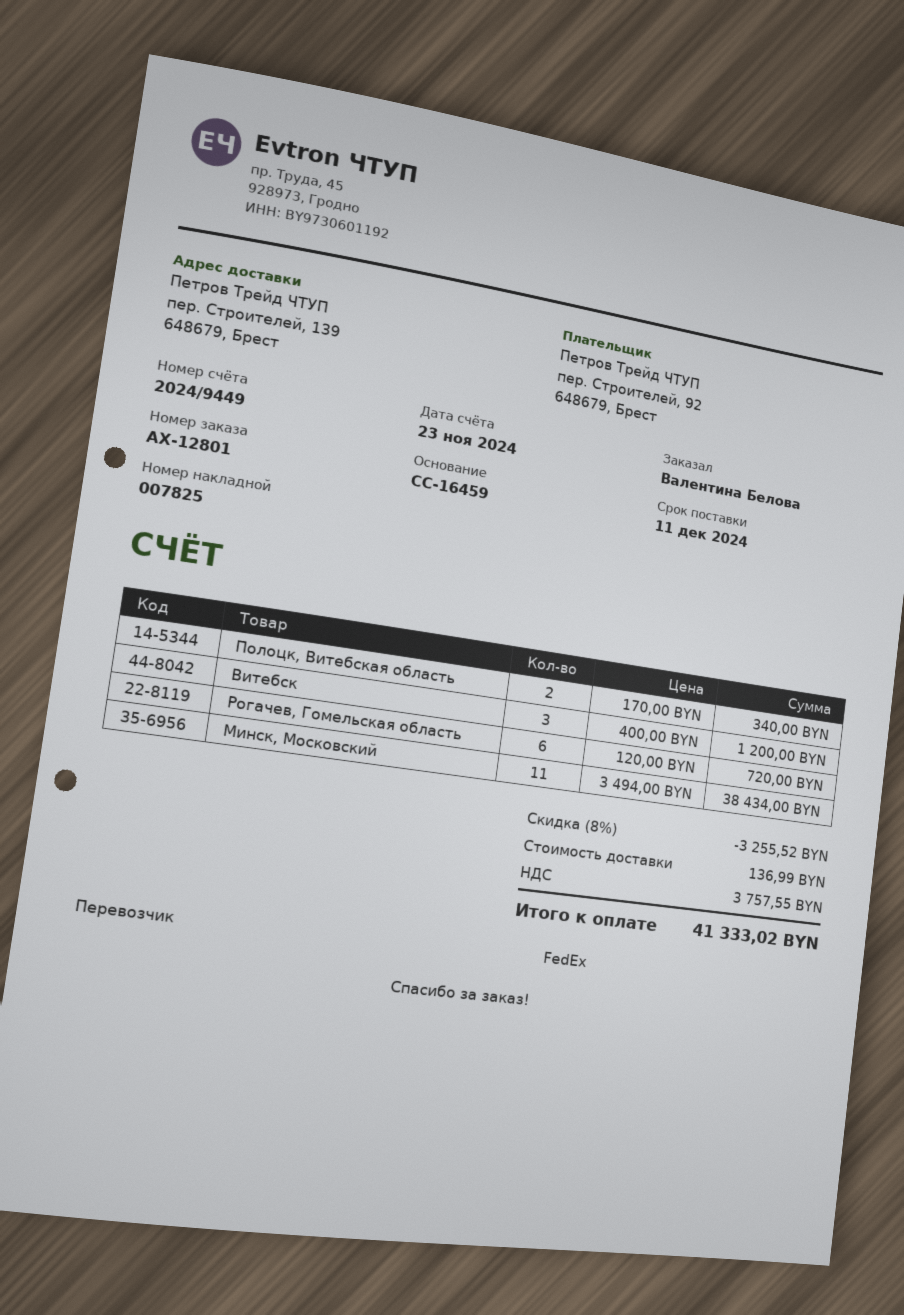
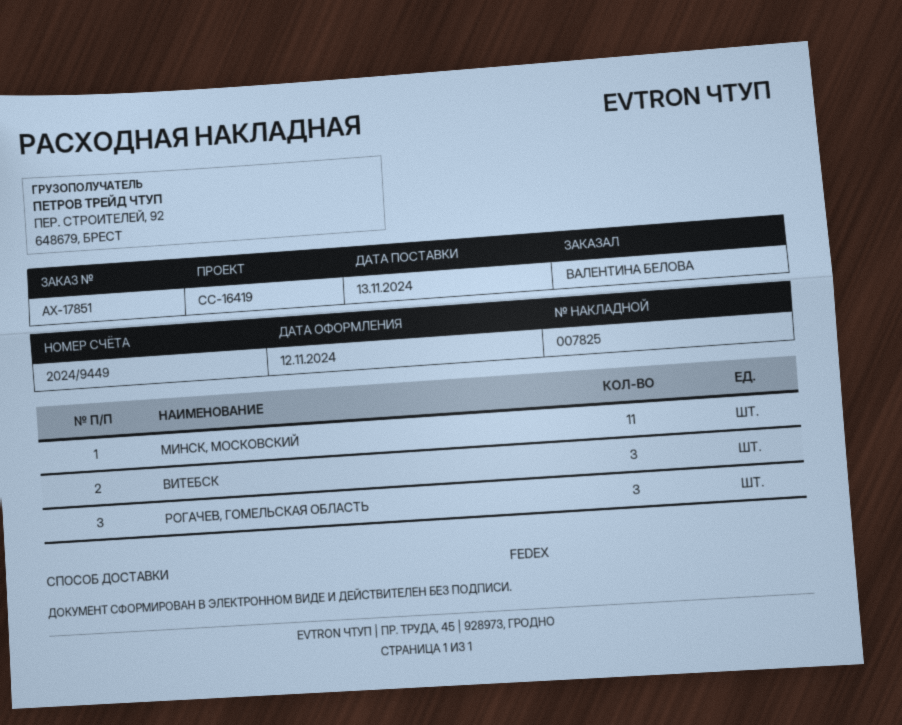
order number: AX-12801 -> AX-17851
delivery date: 2024-12-11 -> 2024-11-13
reference: CC-16459 -> CC-16419
ship to: пер. Строителей, 139, 648679, Брест -> ПЕР. СТРОИТЕЛЕЙ, 92, 648679, БРЕСТ
Полоцк, Витебская область: 2 -> none
Рогачев, Гомельская область: 6 -> 3

